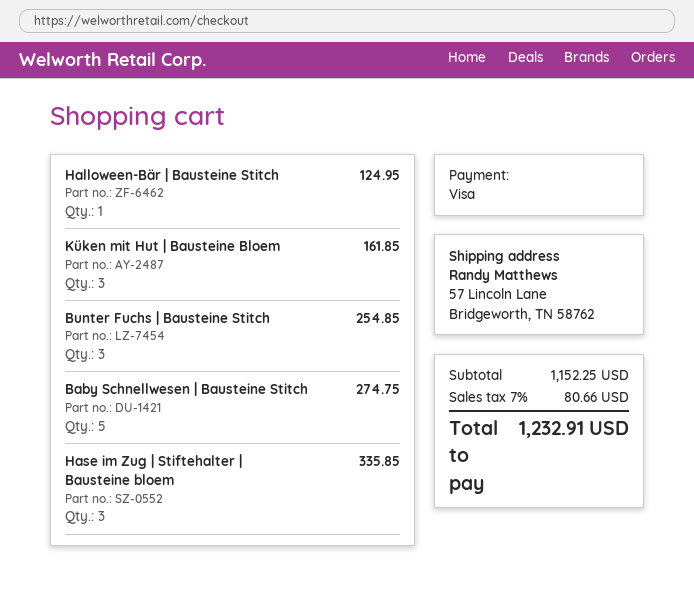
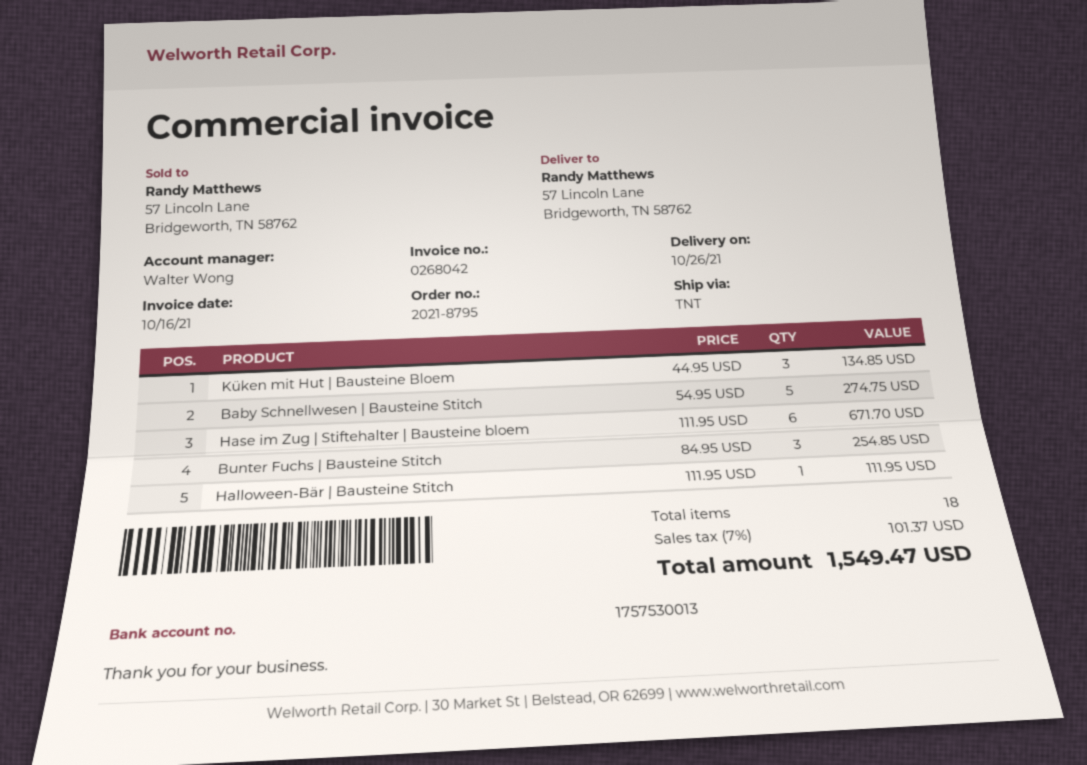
Halloween-Bär | Bausteine Stitch: 1 for 124.95 -> 1 for 111.95
Küken mit Hut | Bausteine Bloem: 3 for 161.85 -> 3 for 134.85
Hase im Zug | Stiftehalter | Bausteine bloem: 3 for 335.85 -> 6 for 671.70
tax: 7% = 80.66 -> 7% = 101.37
total: 1232.91 -> 1549.47

